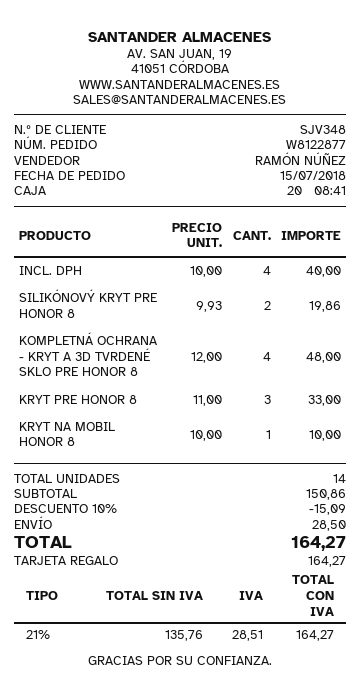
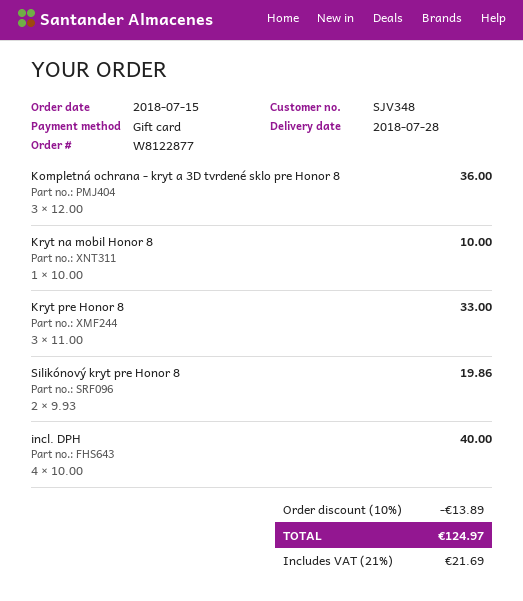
KOMPLETNÁ OCHRANA - KRYT A 3D TVRDENÉ SKLO PRE HONOR 8: 4 x 12.00 = 48.00 -> 3 x 12.00 = 36.00
discount: 10% = 15.09 -> 10% = 13.89
shipping: 28.50 -> none
tax: 21% = 28.51 -> 21% = 21.69
total: 164.27 -> 124.97

